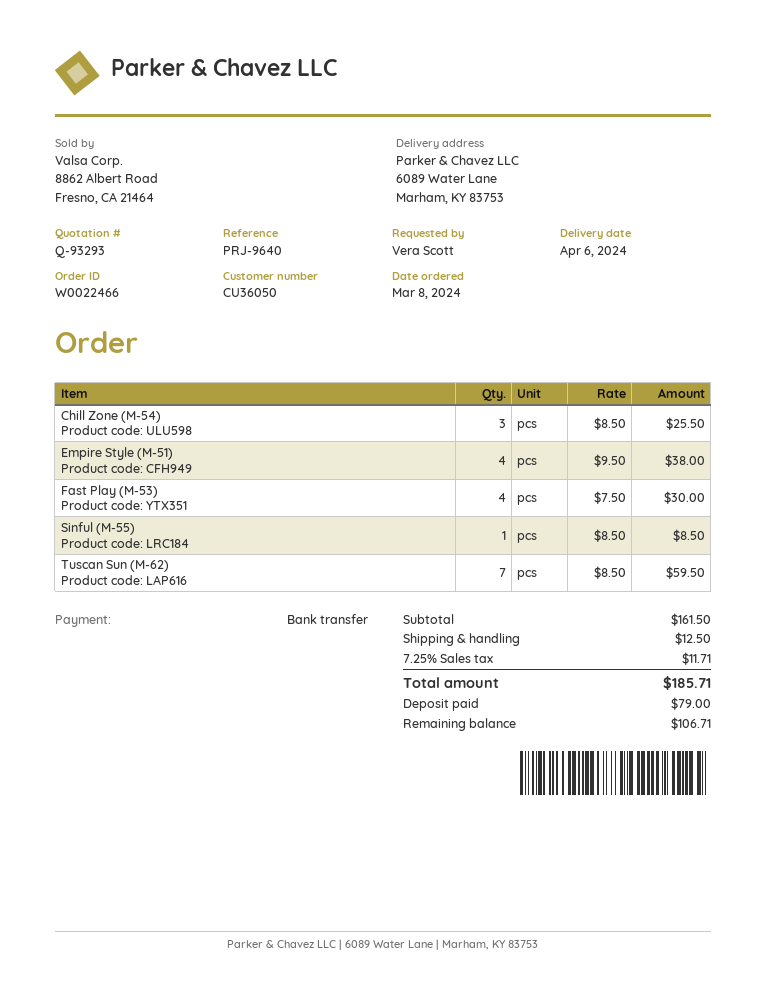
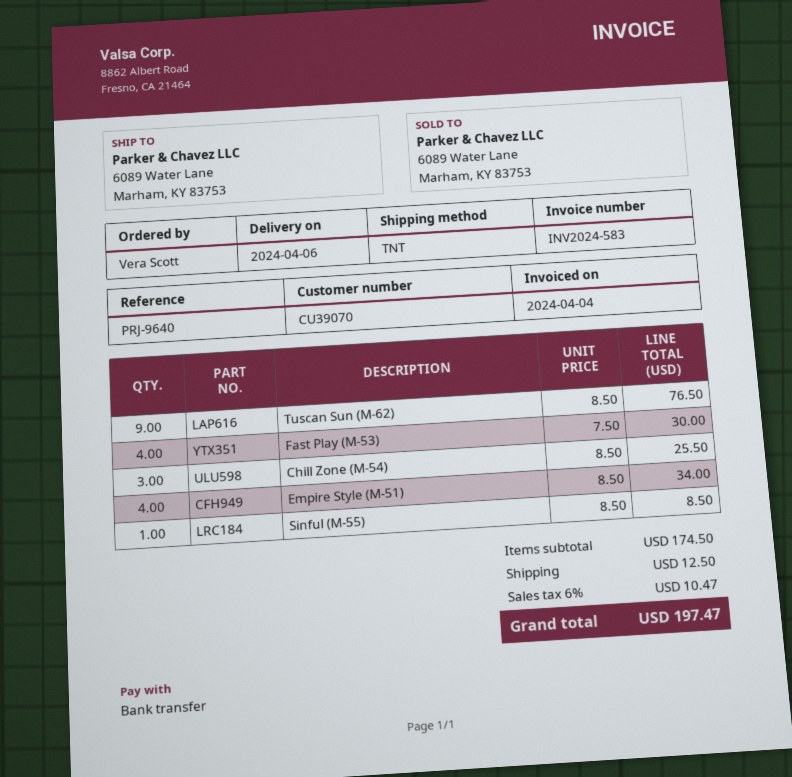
customer number: CU36050 -> CU39070
Empire Style (M-51): 4 x 9.50 = 38.00 -> 4 x 8.50 = 34.00
Tuscan Sun (M-62): 7 x 8.50 = 59.50 -> 9 x 8.50 = 76.50
subtotal: 161.50 -> 174.50
tax: 7.25% = 11.71 -> 6% = 10.47
total: 185.71 -> 197.47

